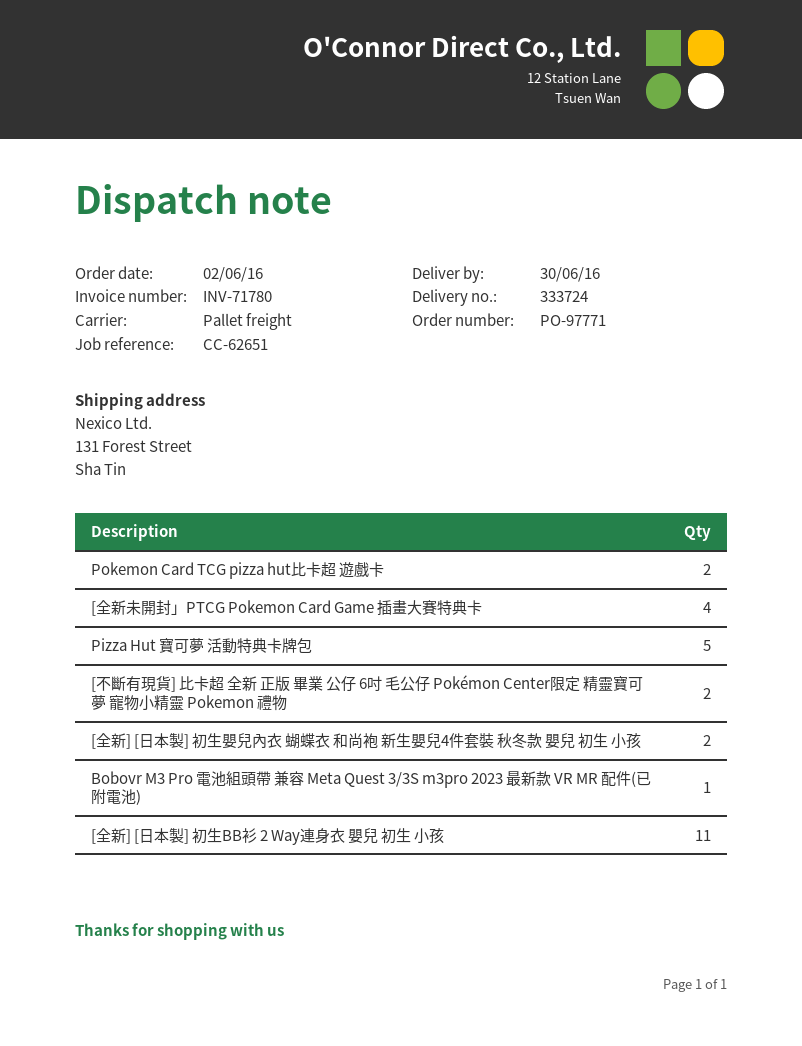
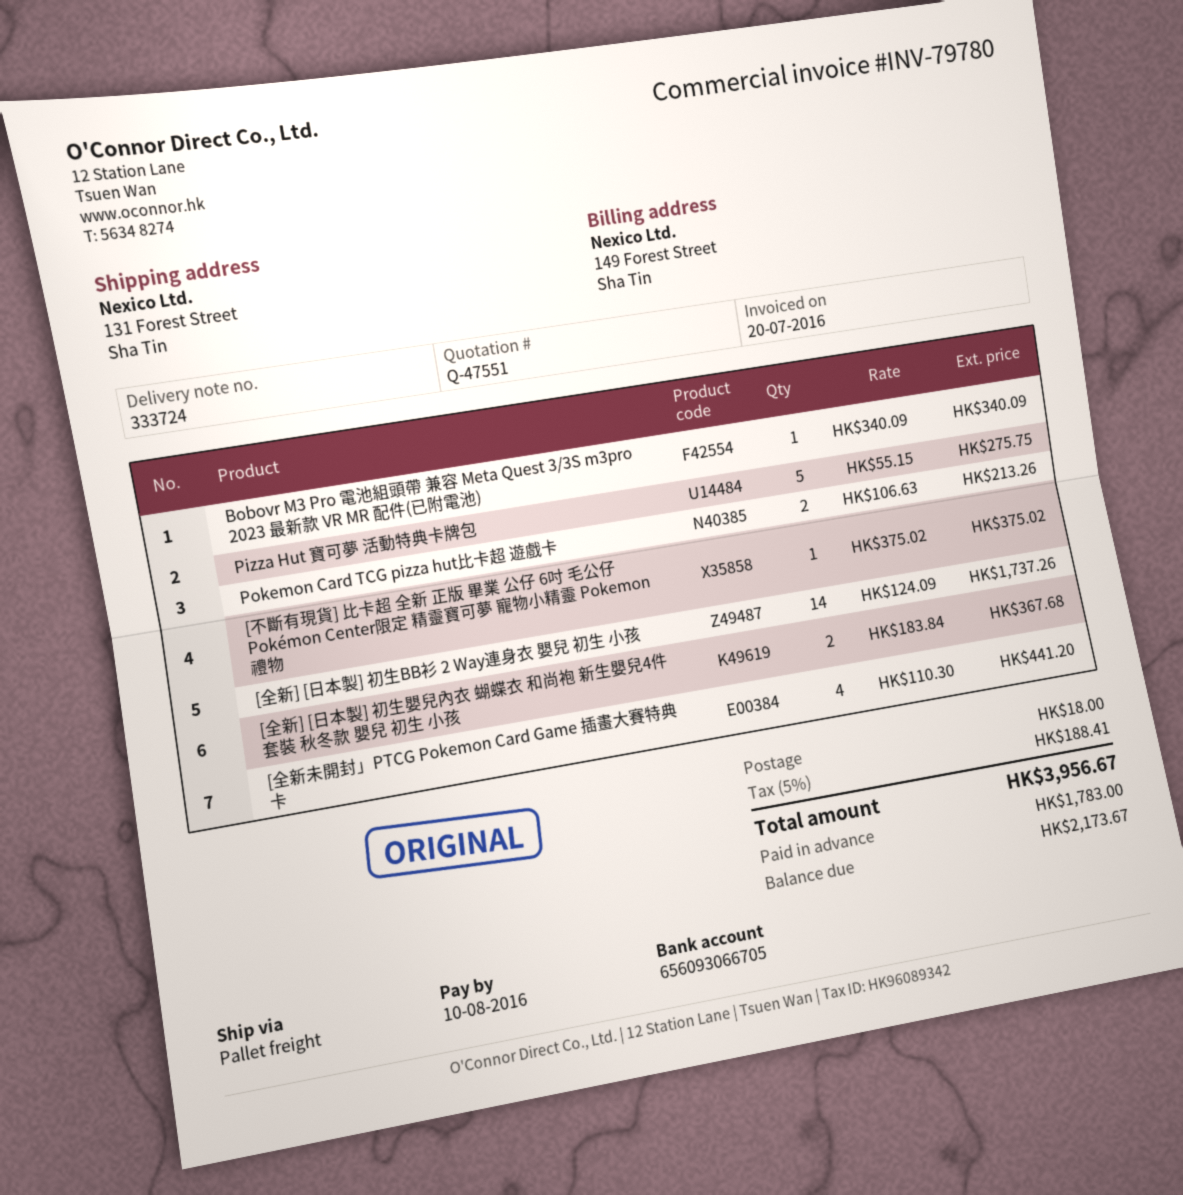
invoice number: INV-71780 -> INV-79780
[不斷有現貨] 比卡超 全新 正版 畢業 公仔 6吋 毛公仔 Pokémon Center限定 精靈寶可夢 寵物小精靈 Pokemon 禮物: 2 -> 1
[全新] [日本製] 初生BB衫 2 Way連身衣 嬰兒 初生 小孩: 11 -> 14

